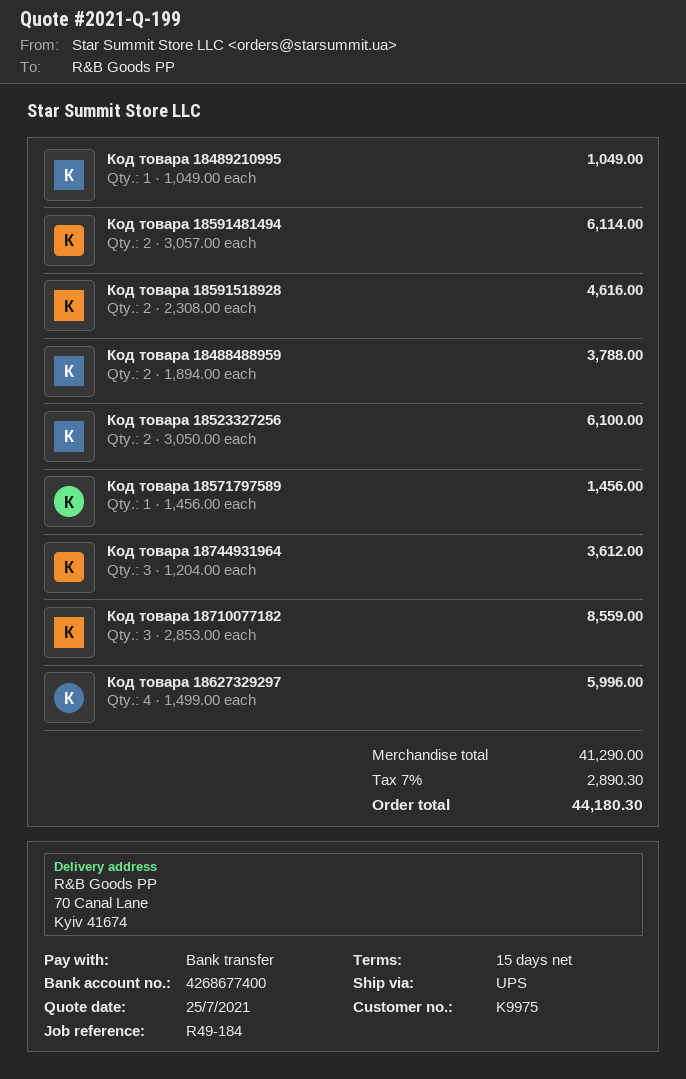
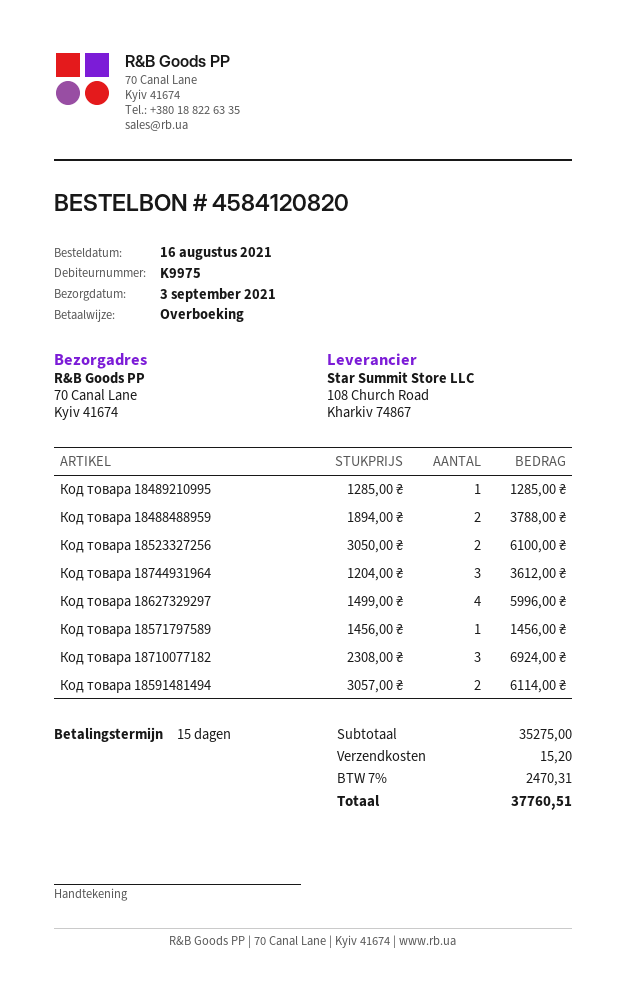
Код товара 18489210995: 1 x 1049.00 = 1049.00 -> 1 x 1285.00 = 1285.00
Код товара 18591518928: 2 x 2308.00 = 4616.00 -> none
Код товара 18710077182: 3 x 2853.00 = 8559.00 -> 3 x 2308.00 = 6924.00
subtotal: 41290.00 -> 35275.00
shipping: none -> 15.20
tax: 7% = 2890.30 -> 7% = 2470.31
total: 44180.30 -> 37760.51

